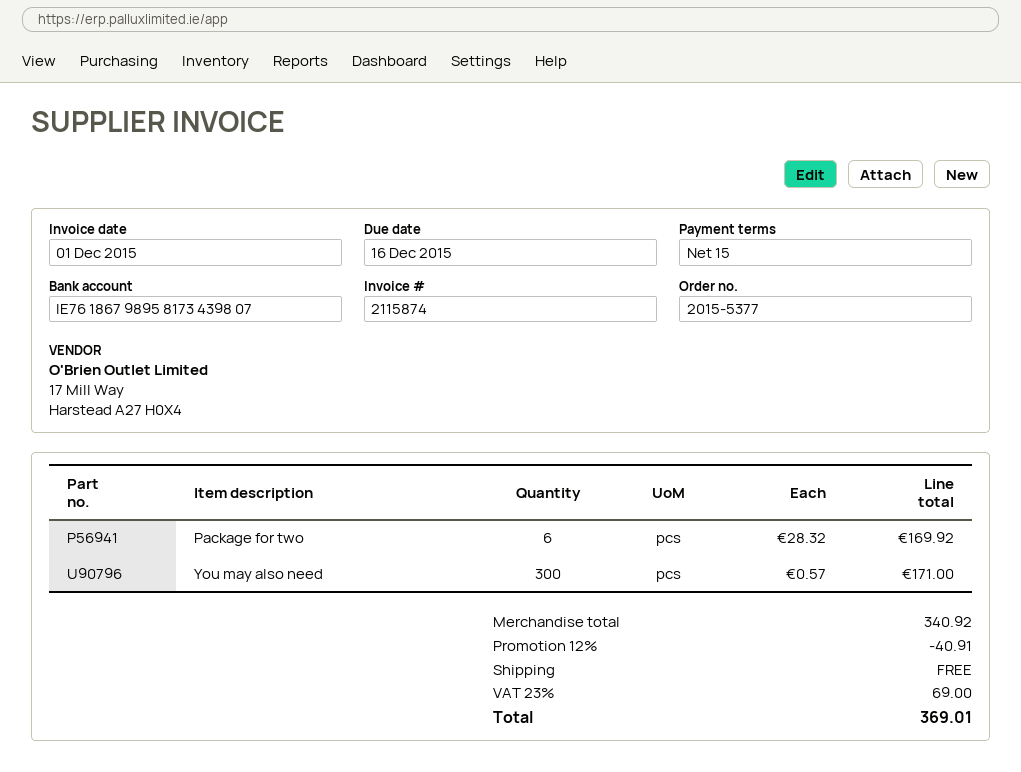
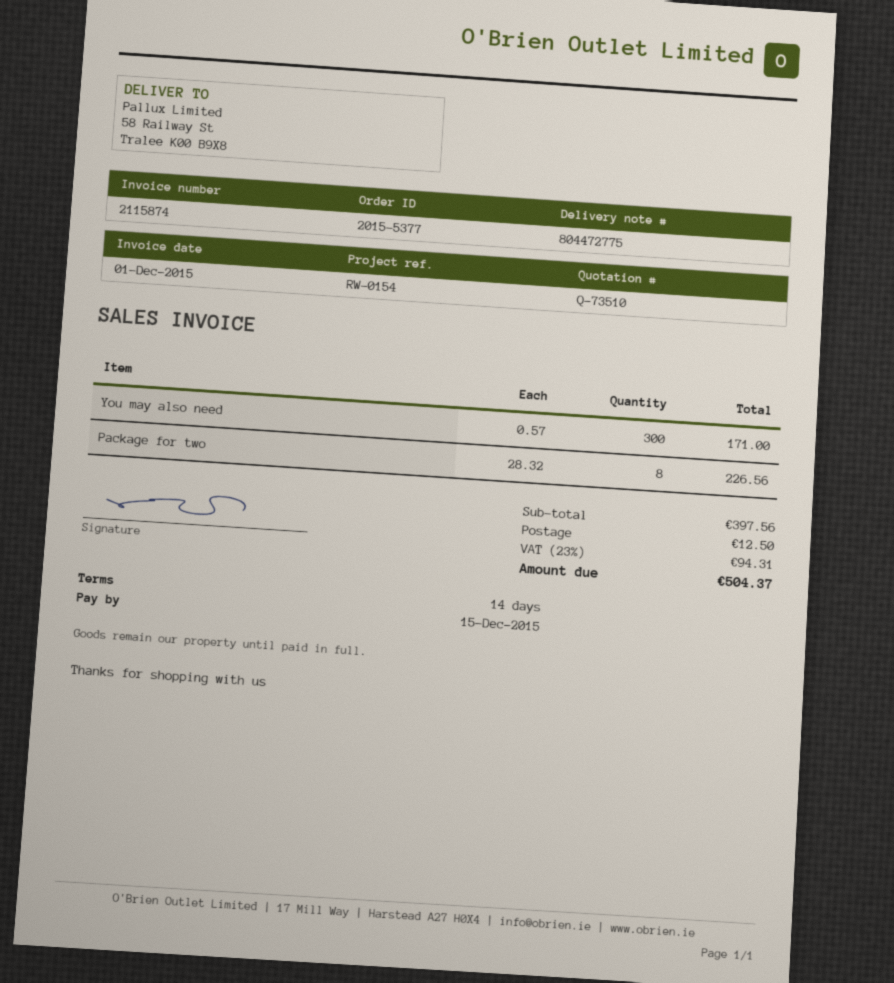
payment terms: 15 days -> 14 days
due date: 2015-12-16 -> 2015-12-15
Package for two: 6 x 28.32 = 169.92 -> 8 x 28.32 = 226.56
subtotal: 340.92 -> 397.56
discount: 12% = 40.91 -> none
shipping: 0.00 -> 12.50
tax: 23% = 69.00 -> 23% = 94.31
total: 369.01 -> 504.37

